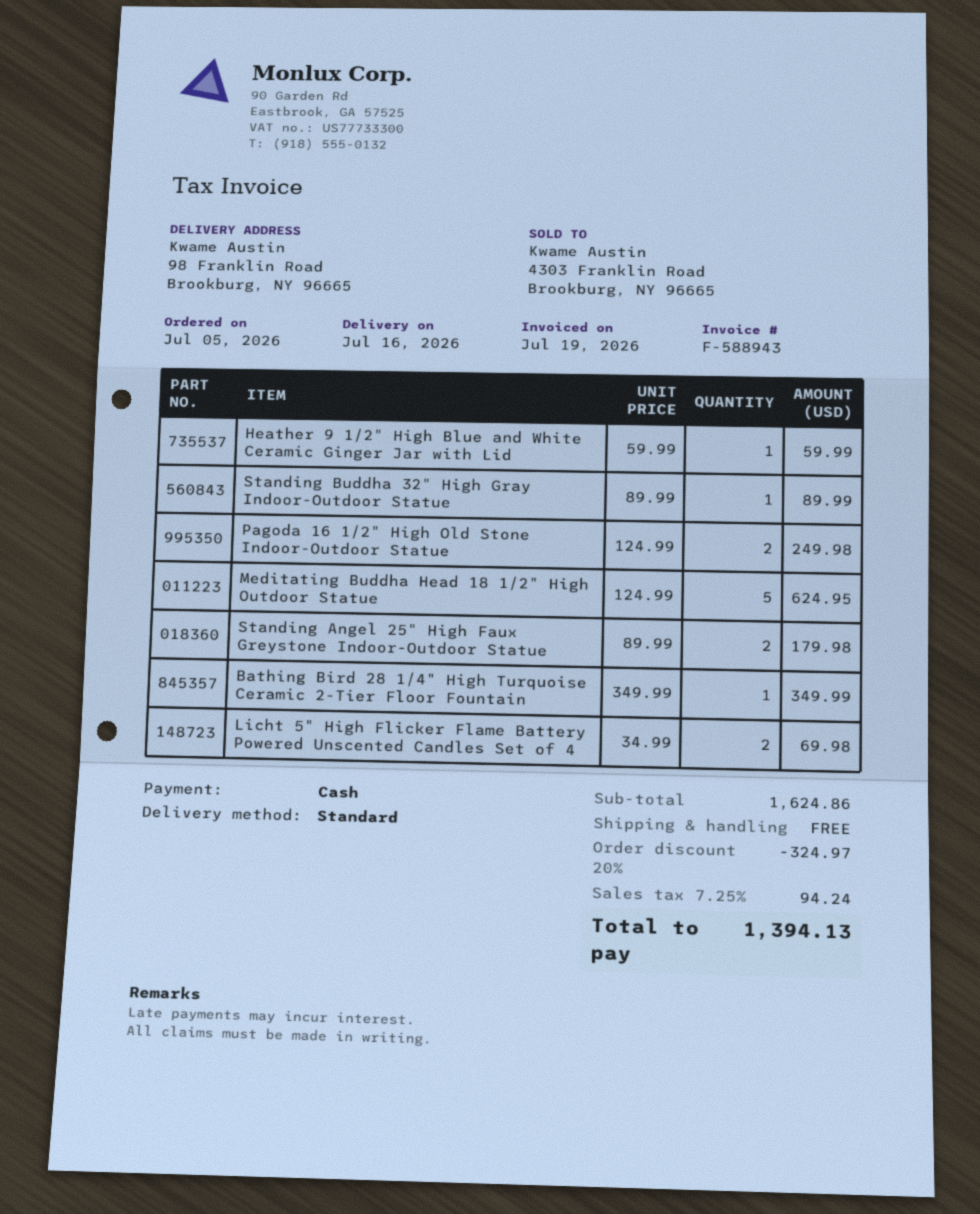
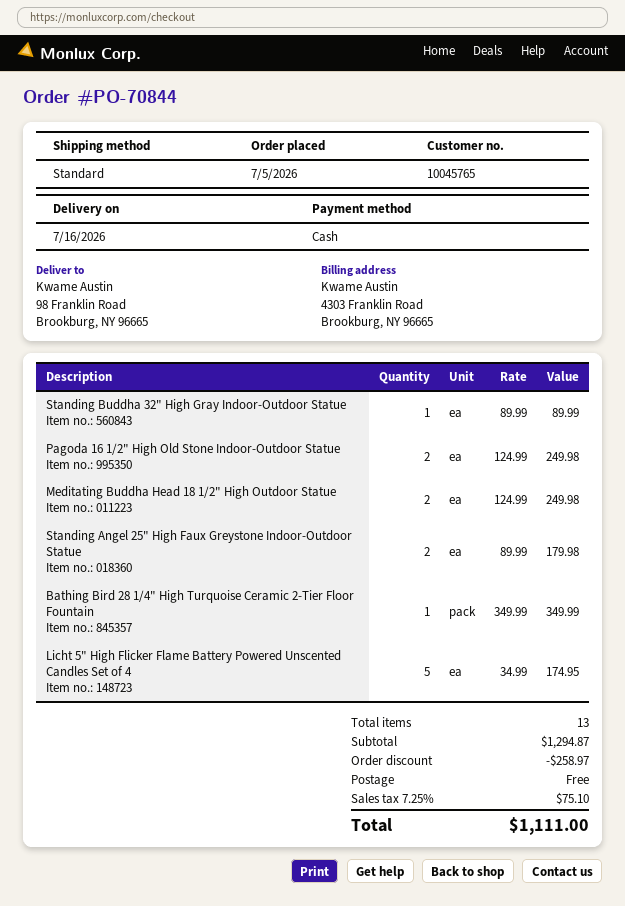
Heather 9 1/2" High Blue and White Ceramic Ginger Jar with Lid: 1 x 59.99 = 59.99 -> none
Meditating Buddha Head 18 1/2" High Outdoor Statue: 5 x 124.99 = 624.95 -> 2 x 124.99 = 249.98
Licht 5" High Flicker Flame Battery Powered Unscented Candles Set of 4: 2 x 34.99 = 69.98 -> 5 x 34.99 = 174.95
subtotal: 1624.86 -> 1294.87
discount: 324.97 -> 258.97
tax: 7.25% = 94.24 -> 7.25% = 75.10
total: 1394.13 -> 1111.00

